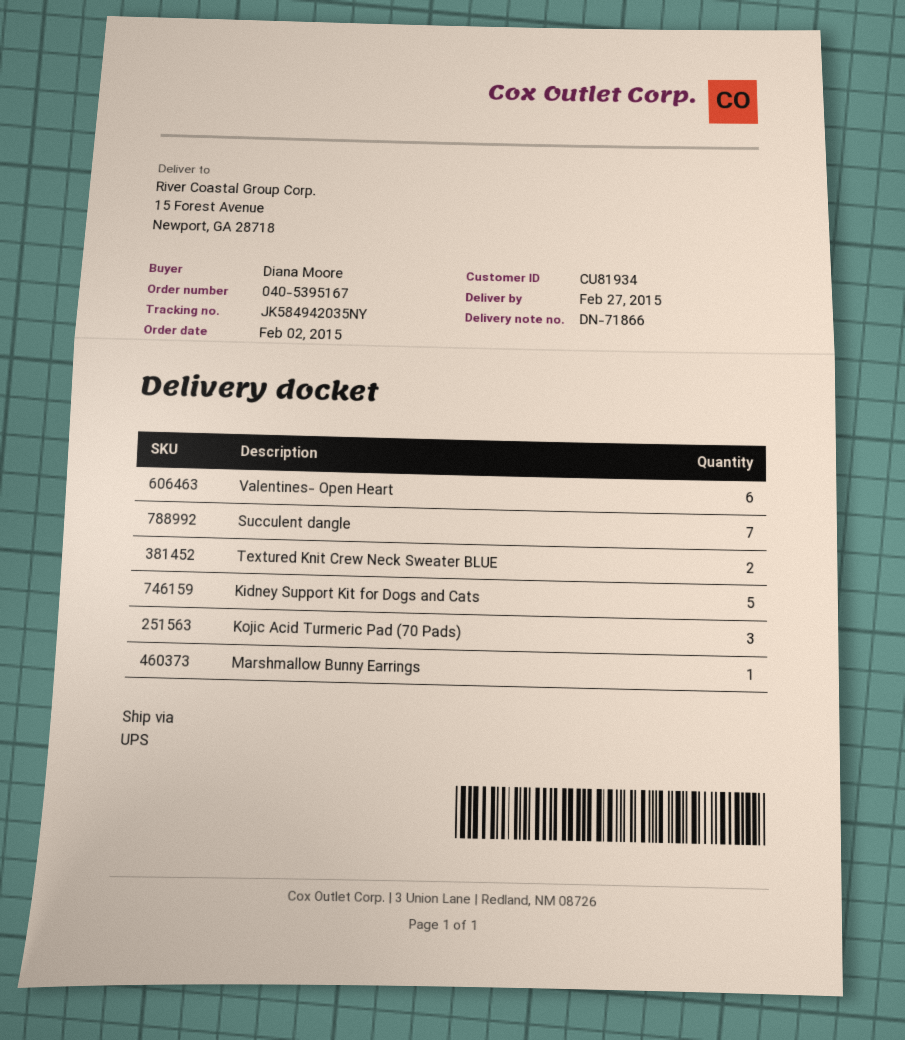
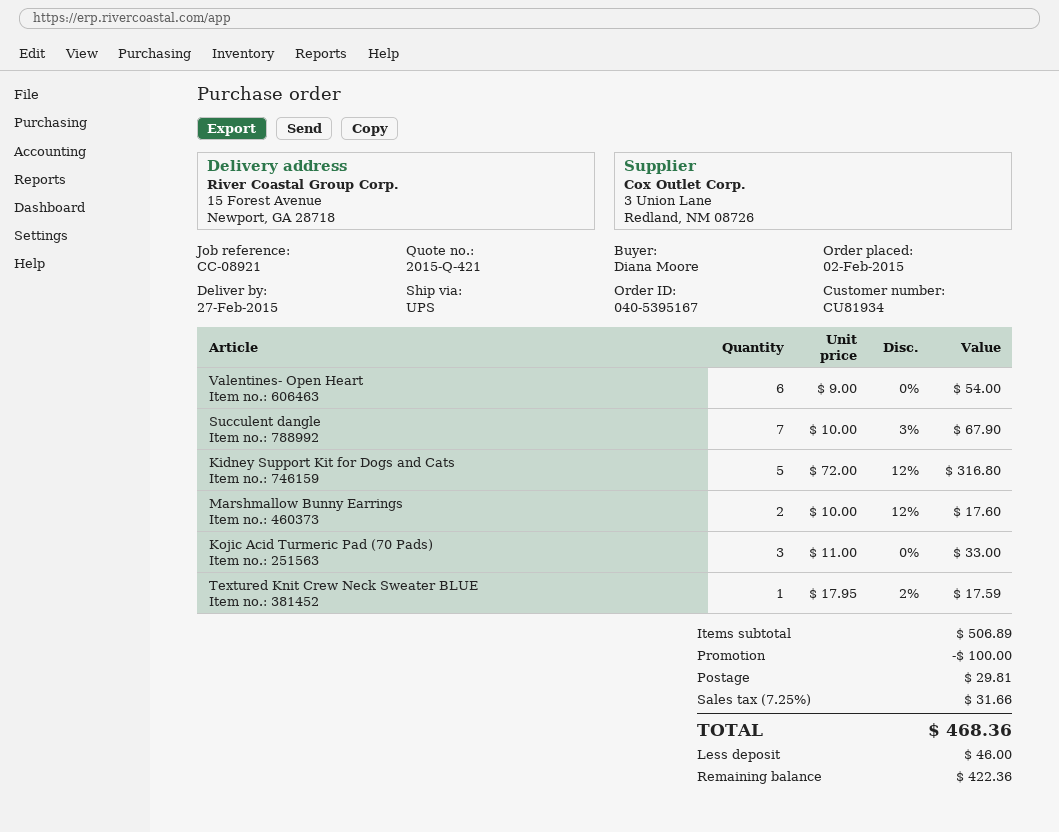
Textured Knit Crew Neck Sweater BLUE: 2 -> 1
Marshmallow Bunny Earrings: 1 -> 2

